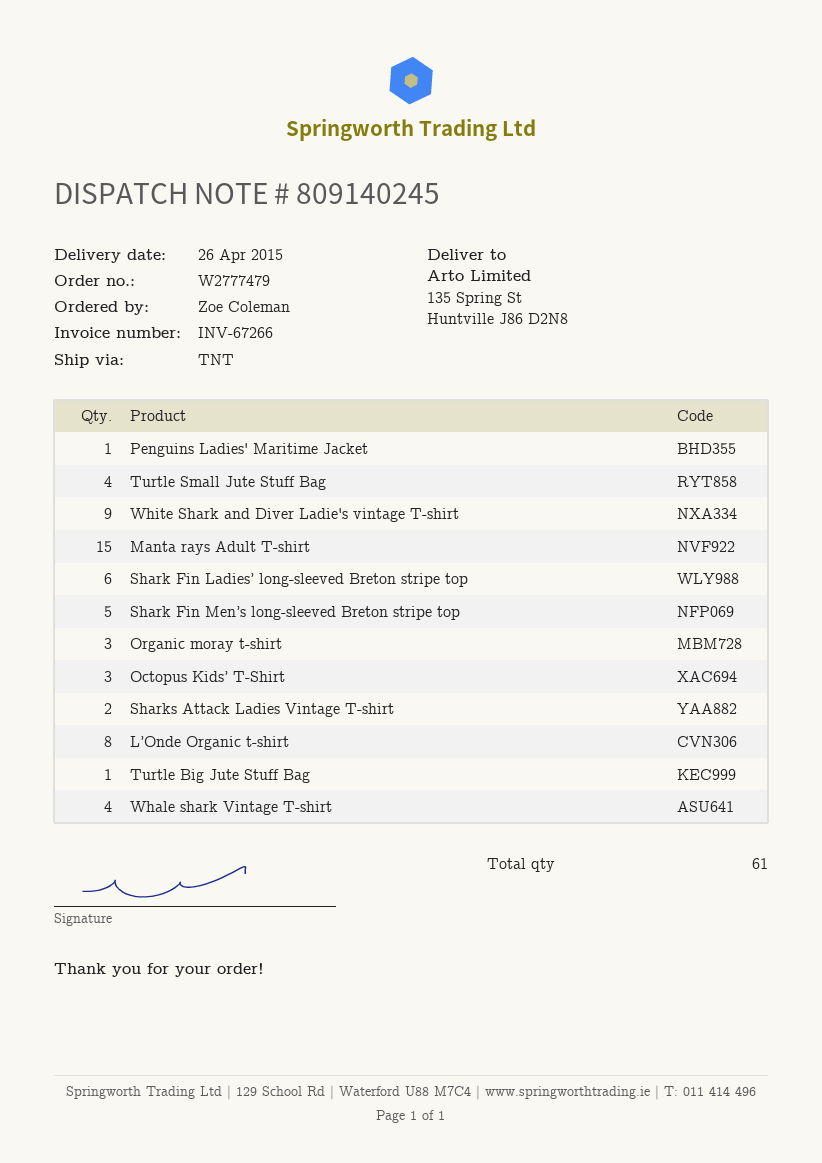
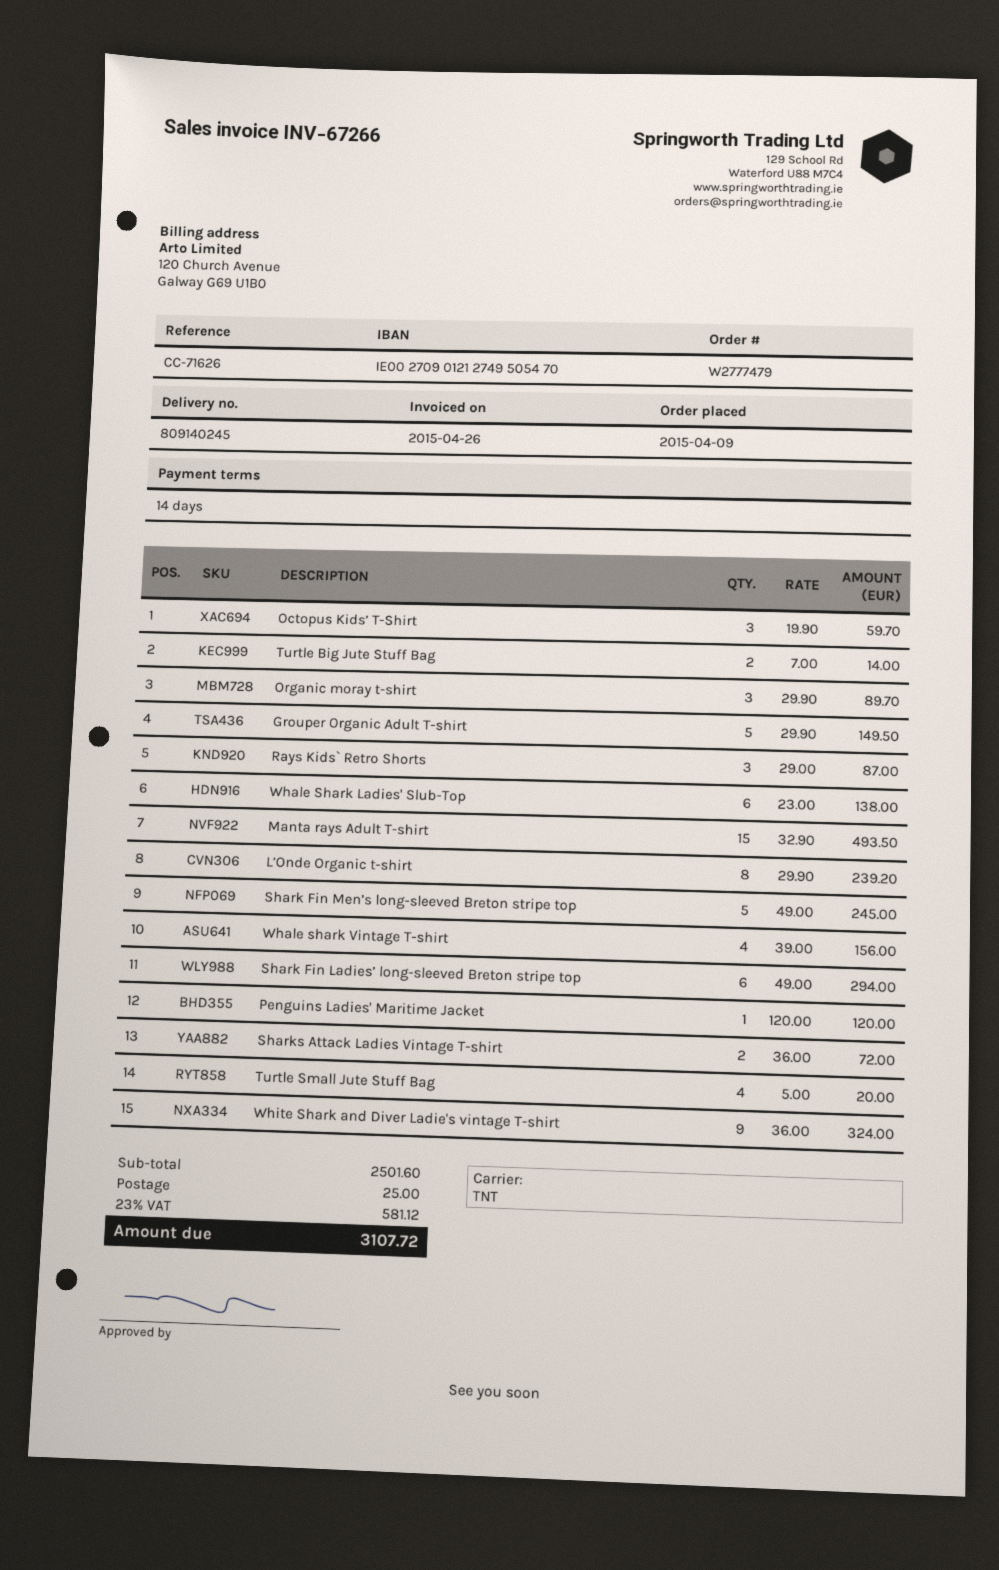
Turtle Big Jute Stuff Bag: 1 -> 2
Grouper Organic Adult T-shirt: none -> 5
Rays Kids` Retro Shorts: none -> 3
Whale Shark Ladies' Slub-Top: none -> 6

